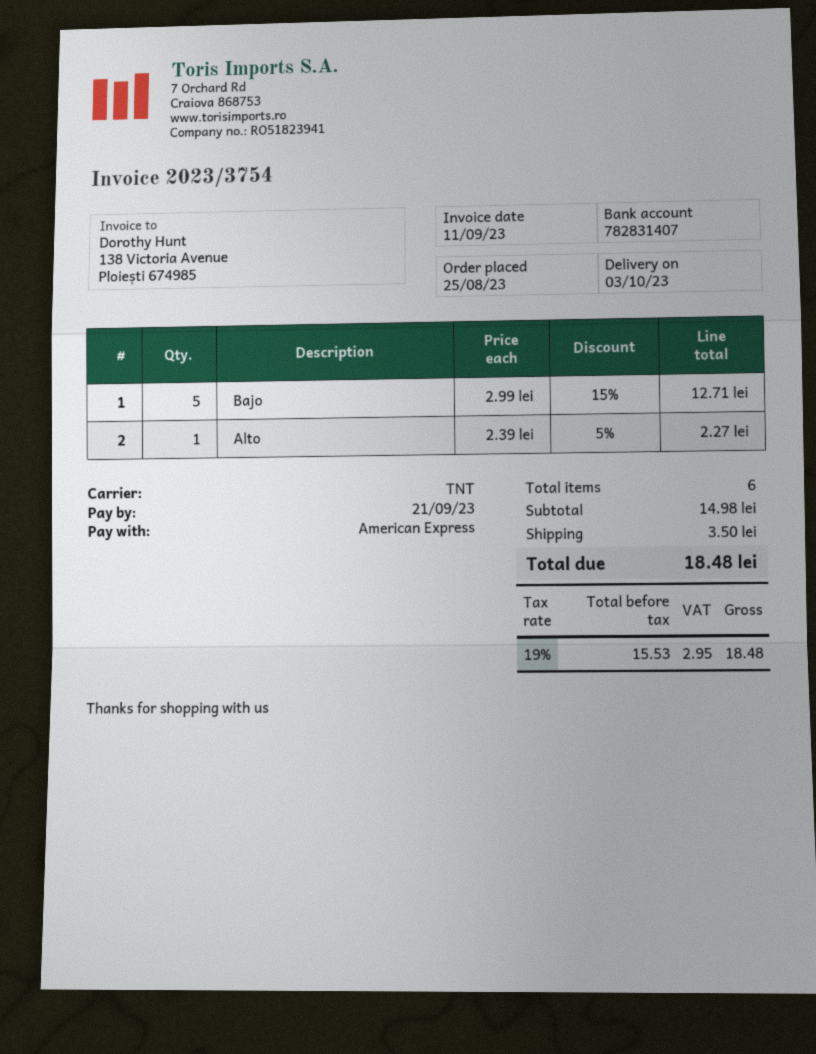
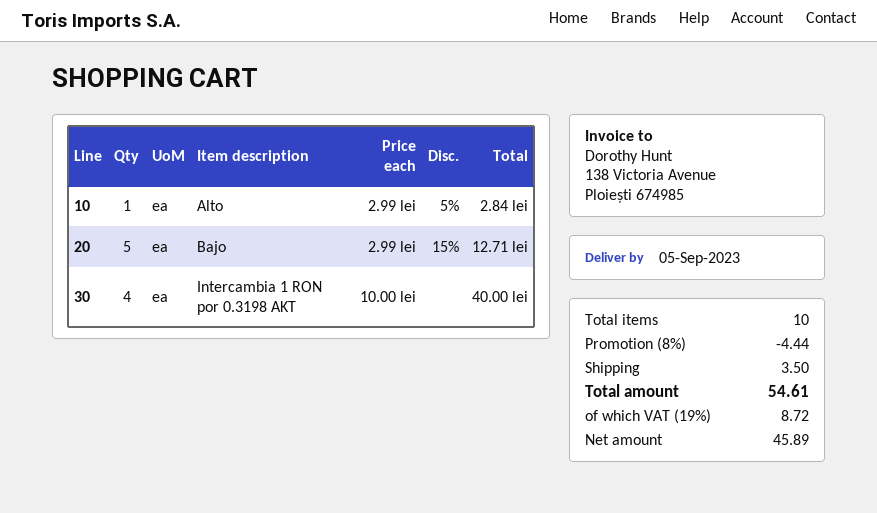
delivery date: 2023-10-03 -> 2023-09-05
Alto: 1 x 2.39 - 5% = 2.27 -> 1 x 2.99 - 5% = 2.84
Intercambia 1 RON por 0.3198 AKT: none -> 4 x 10.00 = 40.00
total quantity: 6 -> 10
discount: none -> 8% = 4.44
net: 15.53 -> 45.89
tax: 19% = 2.95 -> 19% = 8.72
total: 18.48 -> 54.61

